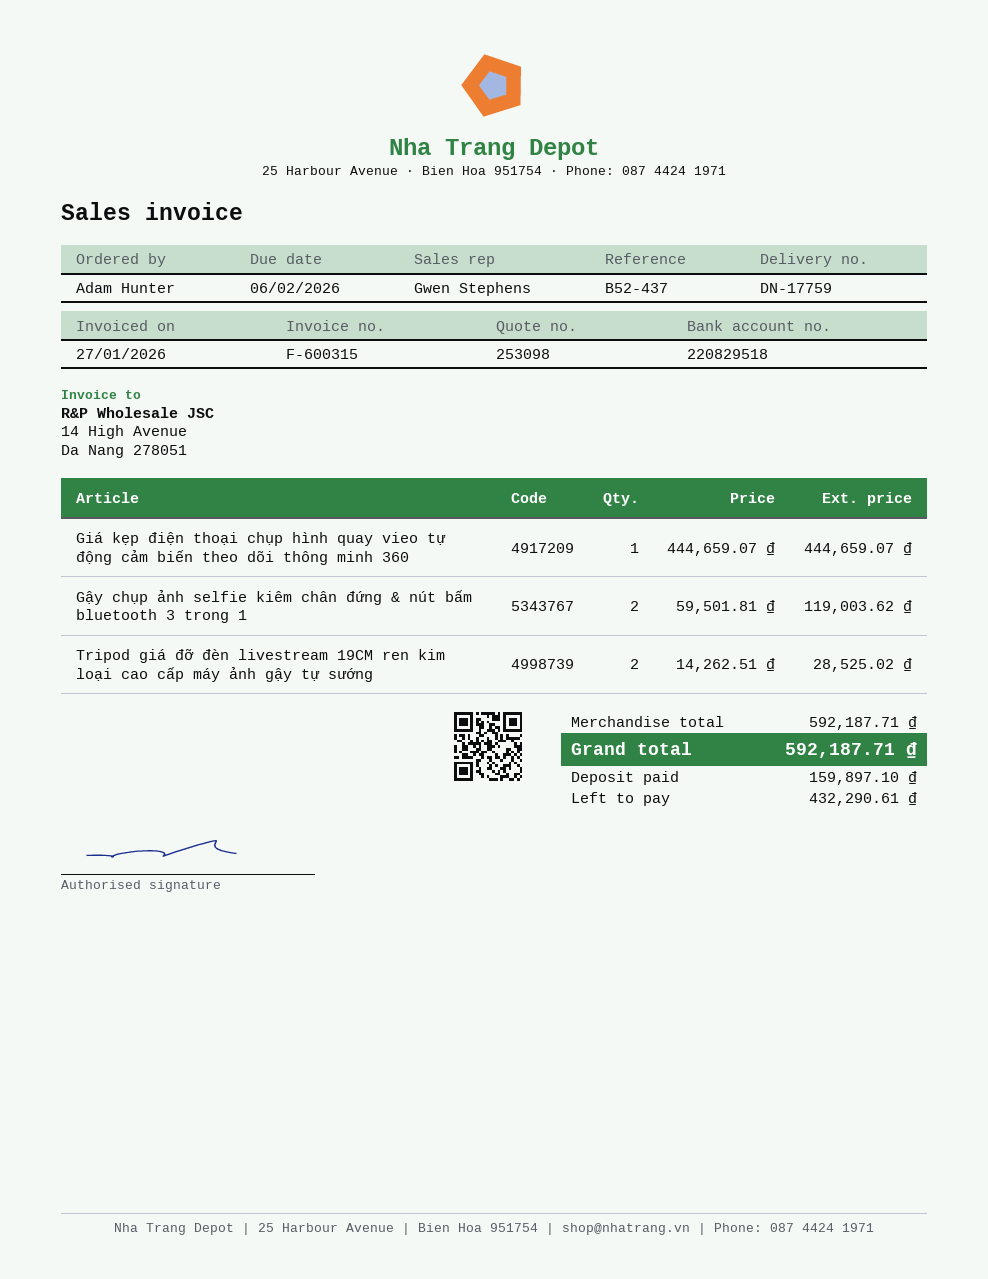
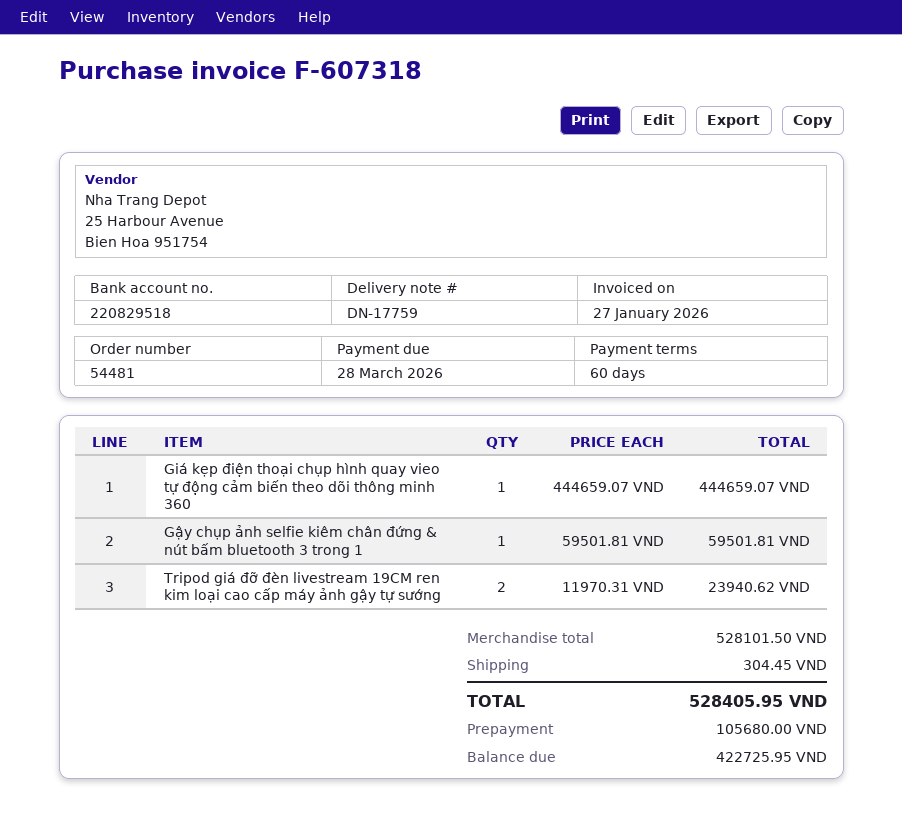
invoice number: F-600315 -> F-607318
due date: 2026-02-06 -> 2026-03-28
Gậy chụp ảnh selfie kiêm chân đứng & nút bấm bluetooth 3 trong 1: 2 x 59501.81 = 119003.62 -> 1 x 59501.81 = 59501.81
Tripod giá đỡ đèn livestream 19CM ren kim loại cao cấp máy ảnh gậy tự sướng: 2 x 14262.51 = 28525.02 -> 2 x 11970.31 = 23940.62
subtotal: 592187.71 -> 528101.50
shipping: none -> 304.45
total: 592187.71 -> 528405.95
deposit: 159897.10 -> 105680.00
balance: 432290.61 -> 422725.95

